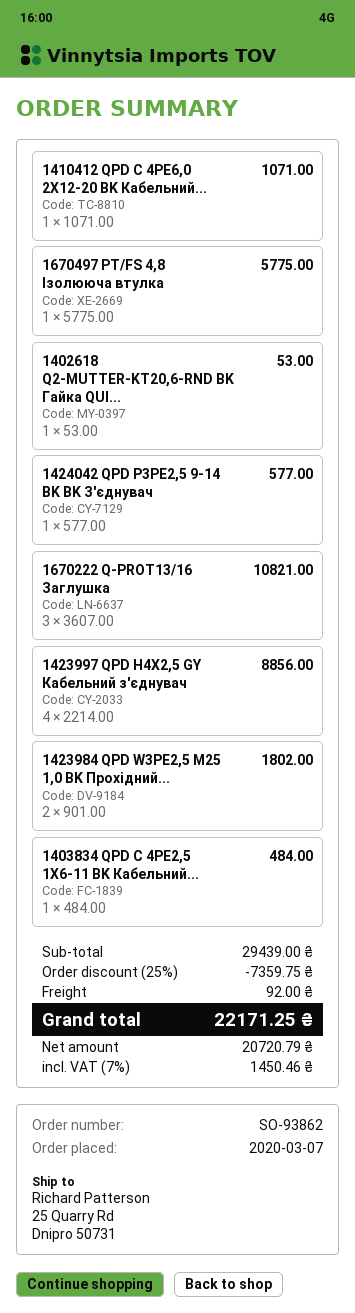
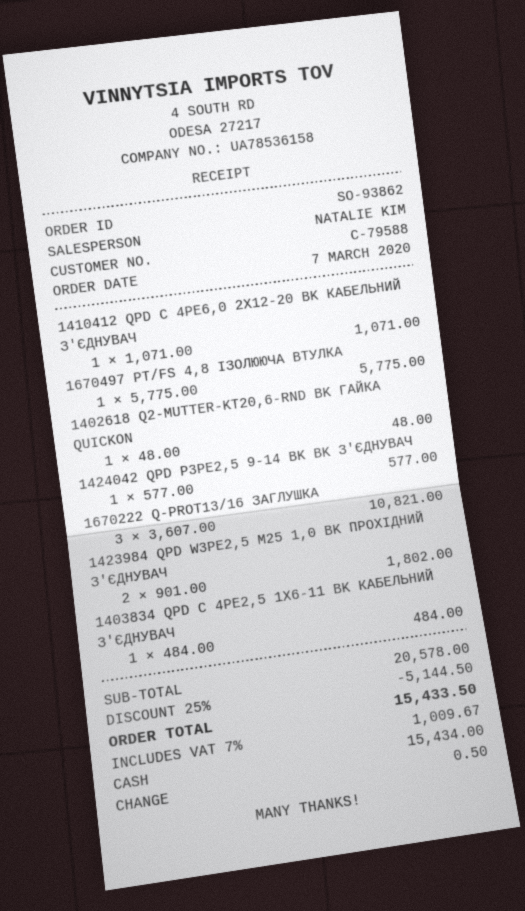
1402618 Q2-MUTTER-KT20,6-RND BK Гайка QUI...: 1 x 53.00 = 53.00 -> 1 x 48.00 = 48.00
1423997 QPD H4X2,5 GY Кабельний з'єднувач: 4 x 2214.00 = 8856.00 -> none
subtotal: 29439.00 -> 20578.00
discount: 25% = 7359.75 -> 25% = 5144.50
shipping: 92.00 -> none
tax: 7% = 1450.46 -> 7% = 1009.67
total: 22171.25 -> 15433.50

